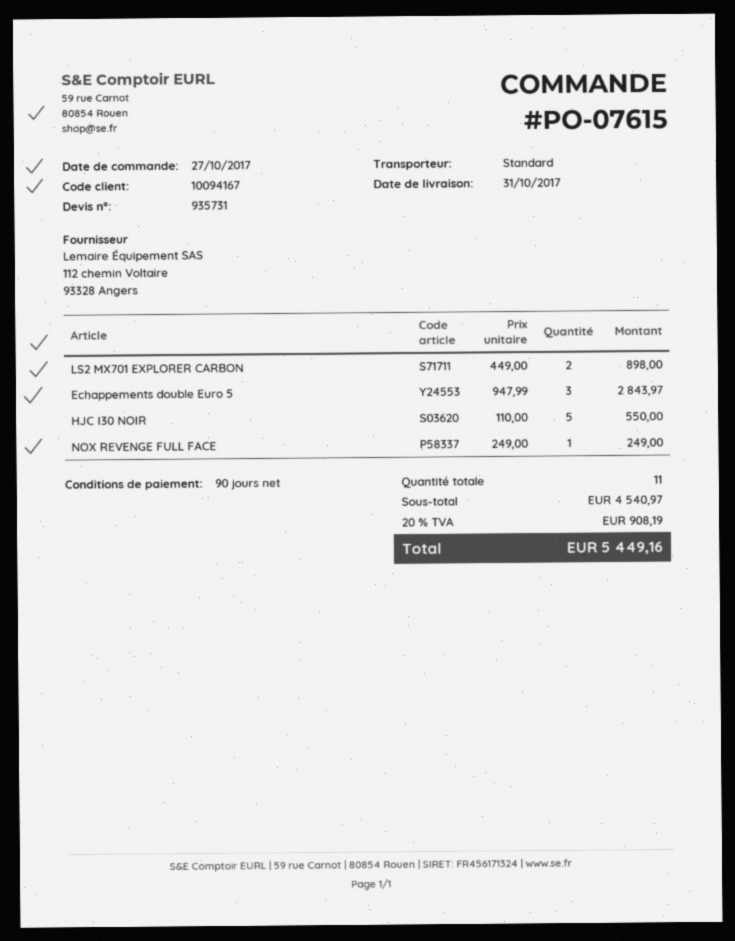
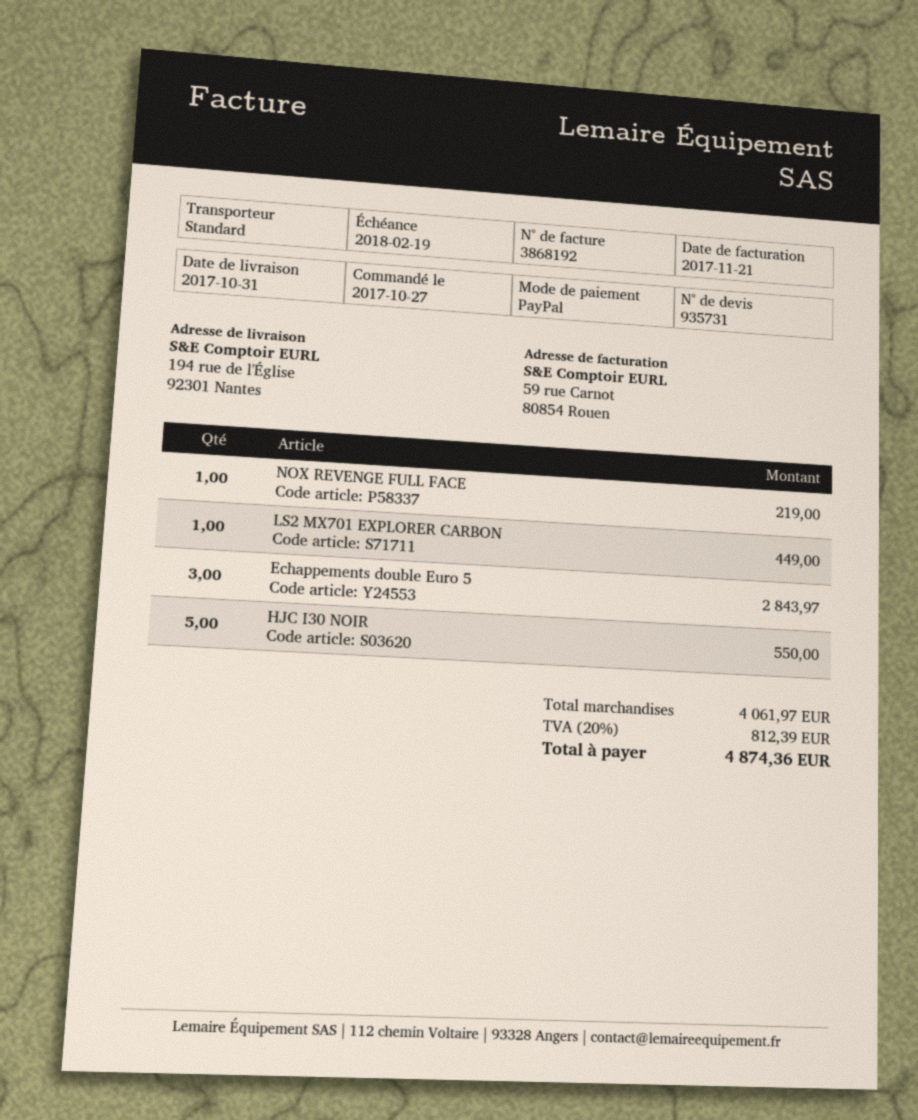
LS2 MX701 EXPLORER CARBON: 2 for 898.00 -> 1 for 449.00
NOX REVENGE FULL FACE: 1 for 249.00 -> 1 for 219.00
subtotal: 4540.97 -> 4061.97
tax: 20% = 908.19 -> 20% = 812.39
total: 5449.16 -> 4874.36

